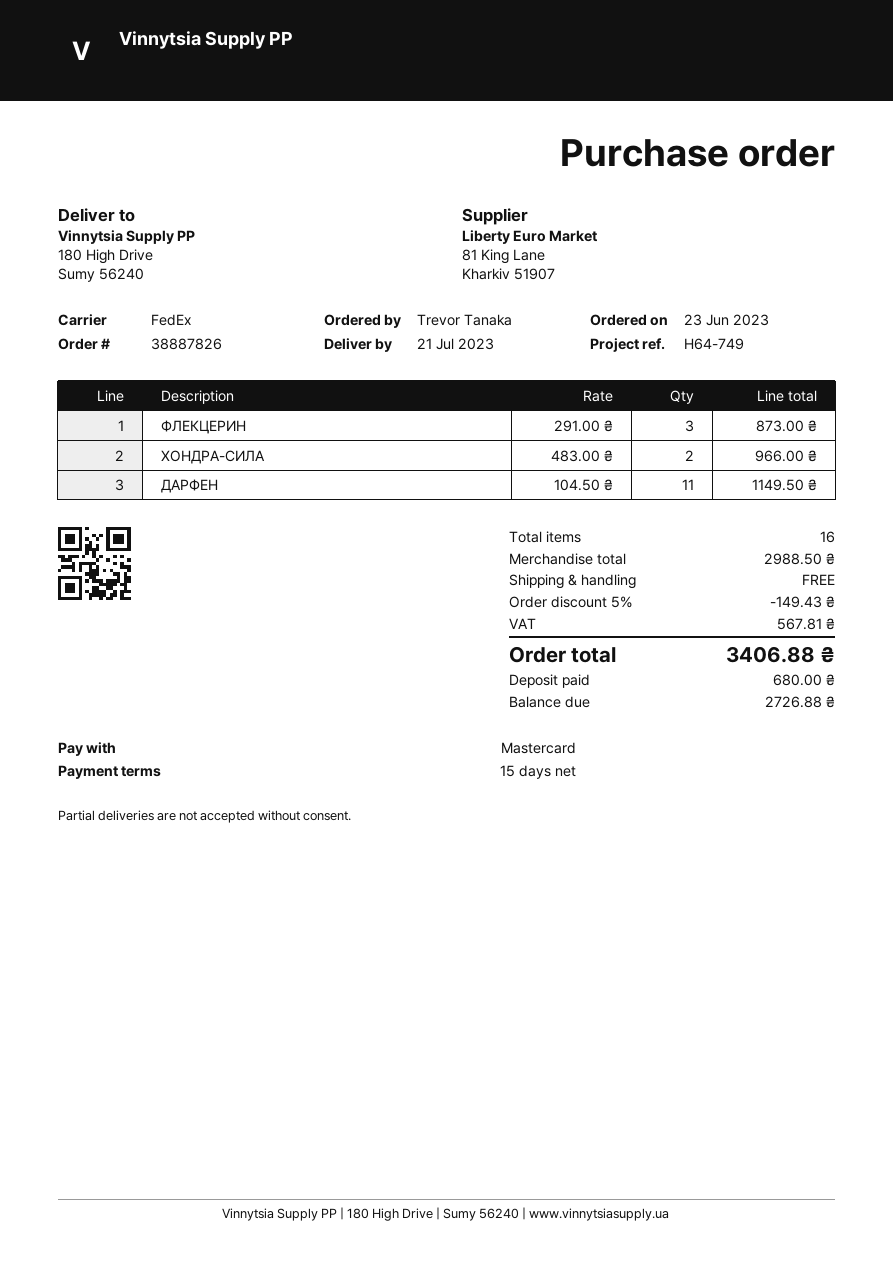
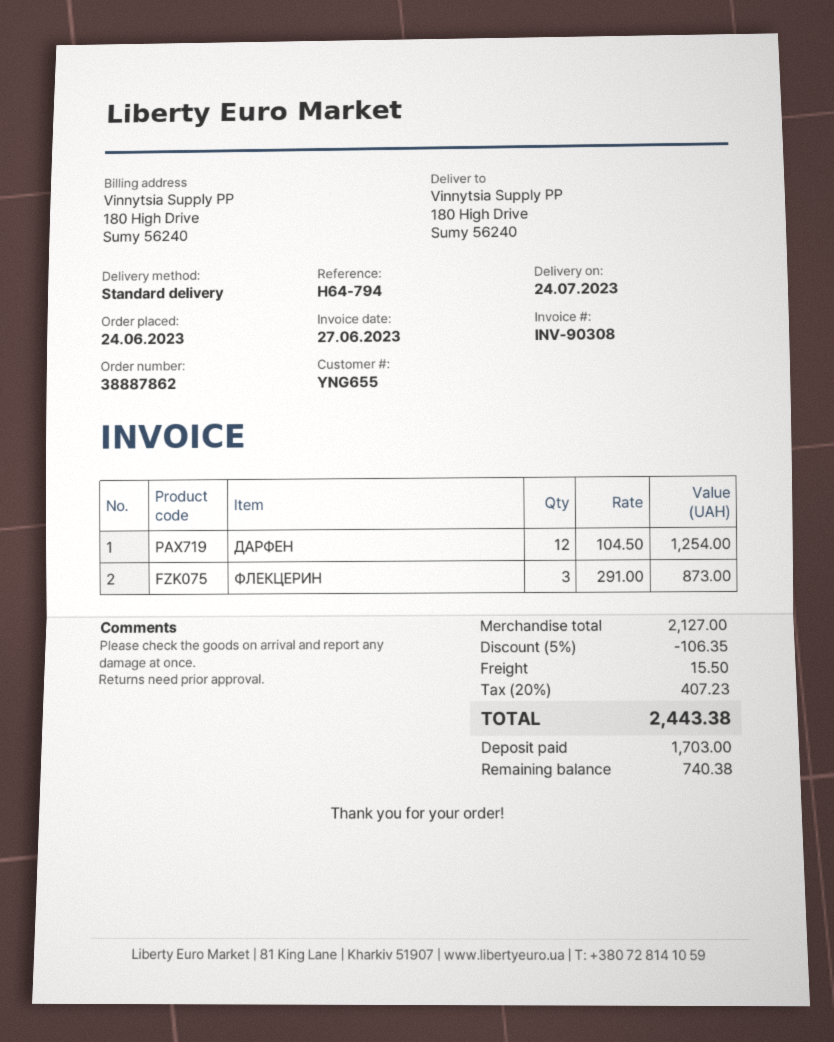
order number: 38887826 -> 38887862
order date: 2023-06-23 -> 2023-06-24
delivery date: 2023-07-21 -> 2023-07-24
reference: H64-749 -> H64-794
shipping method: FedEx -> standard
ХОНДРА-СИЛА: 2 x 483.00 = 966.00 -> none
ДАРФЕН: 11 x 104.50 = 1149.50 -> 12 x 104.50 = 1254.00
subtotal: 2988.50 -> 2127.00
discount: 5% = 149.43 -> 5% = 106.35
shipping: 0.00 -> 15.50
tax: 567.81 -> 407.23
total: 3406.88 -> 2443.38
deposit: 680.00 -> 1703.00
balance: 2726.88 -> 740.38

